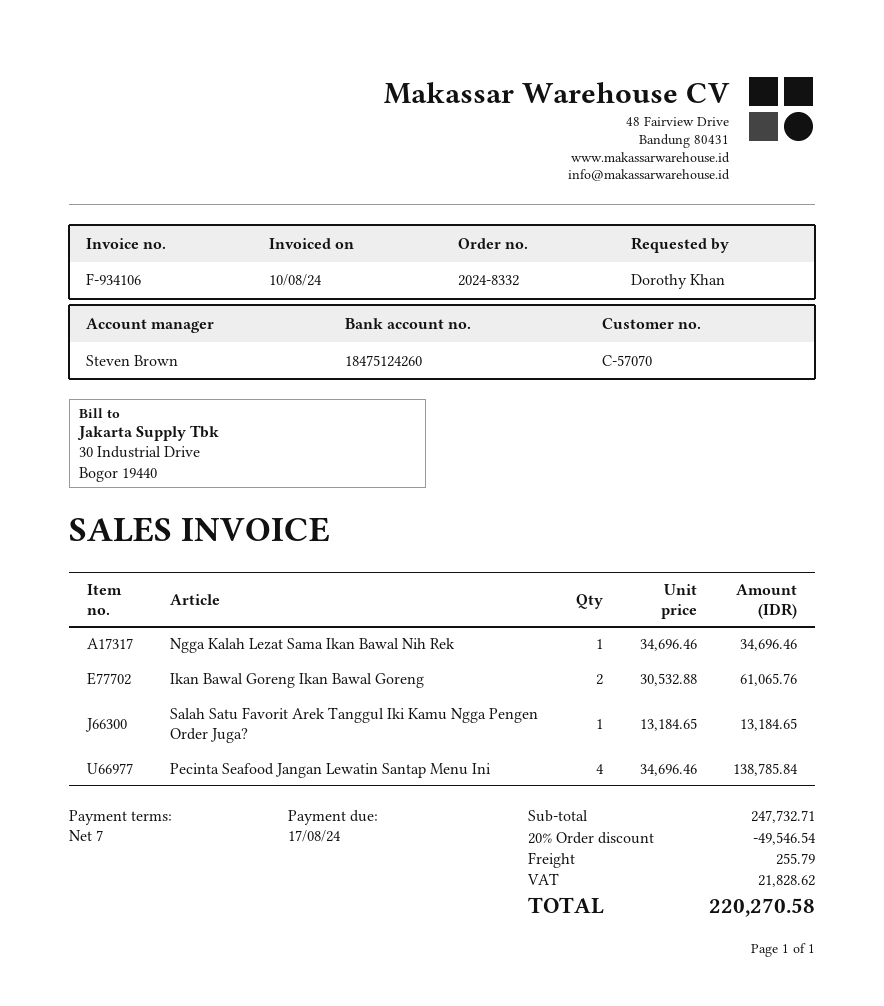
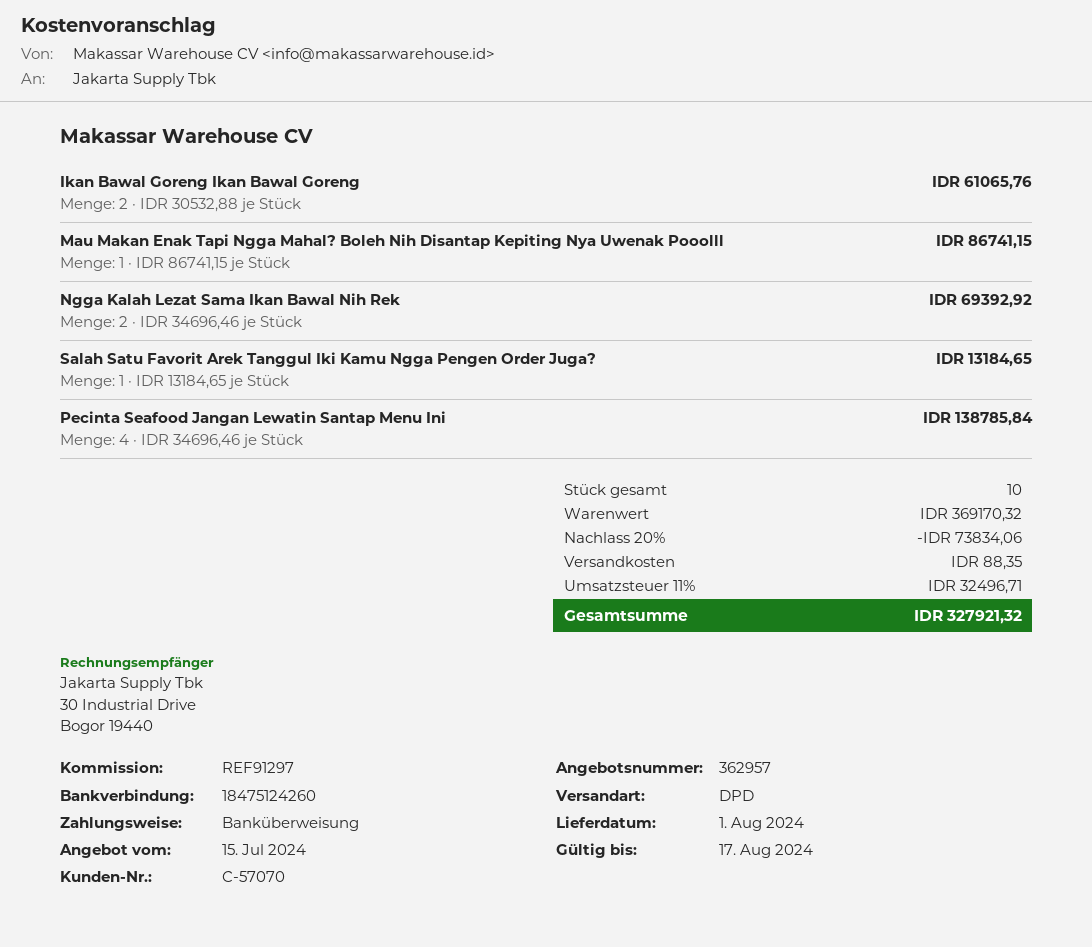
Ngga Kalah Lezat Sama Ikan Bawal Nih Rek: 1 x 34696.46 = 34696.46 -> 2 x 34696.46 = 69392.92
Mau Makan Enak Tapi Ngga Mahal? Boleh Nih Disantap Kepiting Nya Uwenak Pooolll: none -> 1 x 86741.15 = 86741.15
subtotal: 247732.71 -> 369170.32
discount: 20% = 49546.54 -> 20% = 73834.06
shipping: 255.79 -> 88.35
tax: 21828.62 -> 32496.71
total: 220270.58 -> 327921.32

